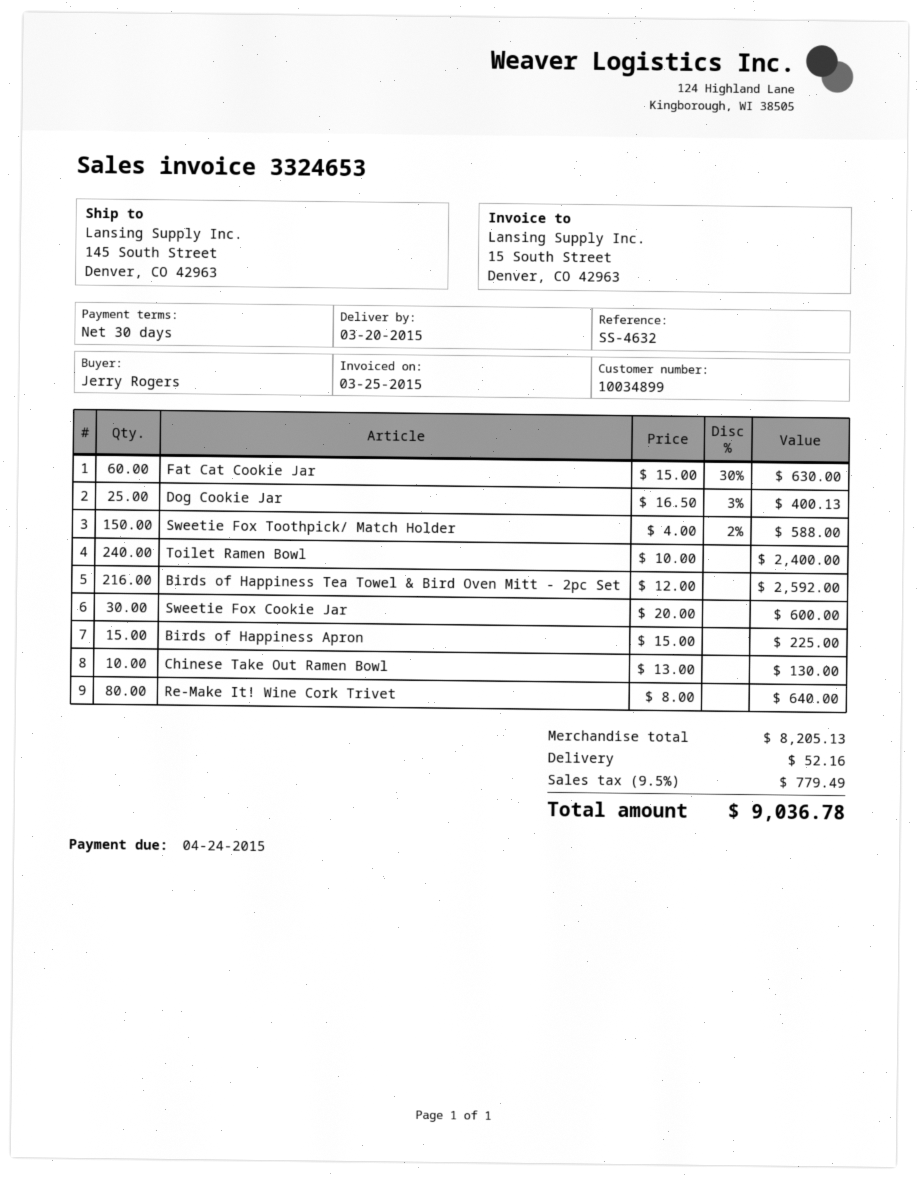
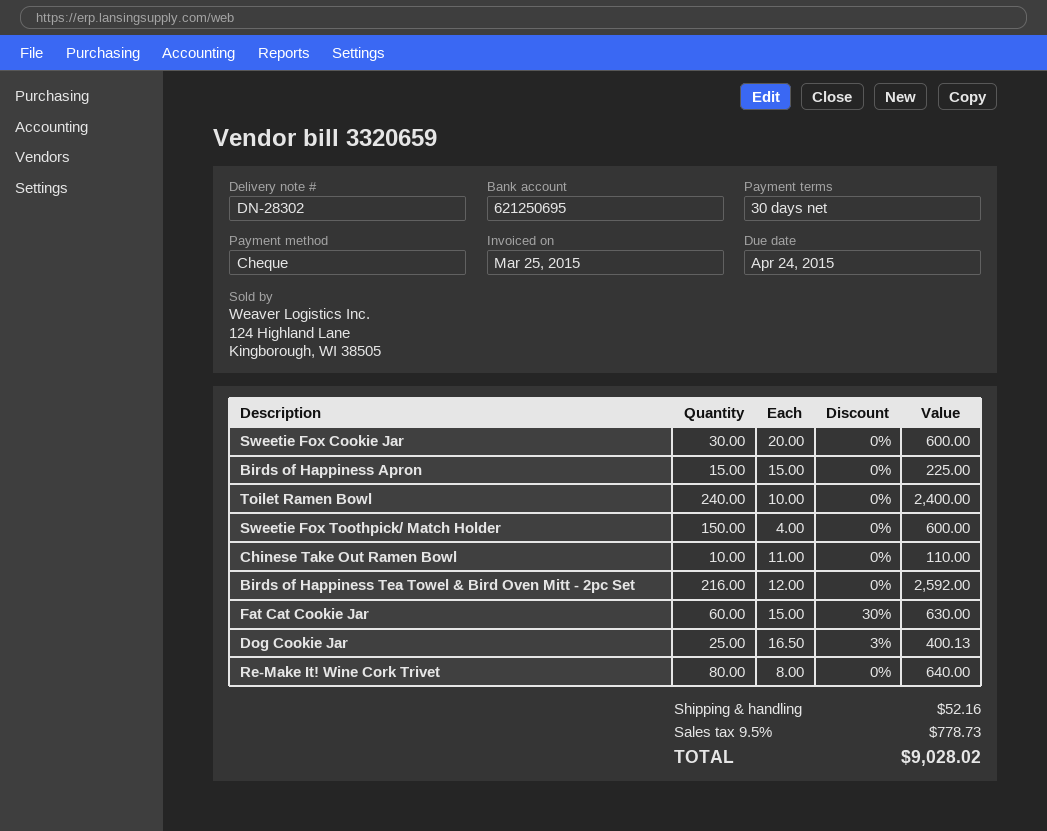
invoice number: 3324653 -> 3320659
Sweetie Fox Toothpick/ Match Holder: 150 x 4.00 - 2% = 588.00 -> 150 x 4.00 = 600.00
Chinese Take Out Ramen Bowl: 10 x 13.00 = 130.00 -> 10 x 11.00 = 110.00
tax: 9.5% = 779.49 -> 9.5% = 778.73
total: 9036.78 -> 9028.02

